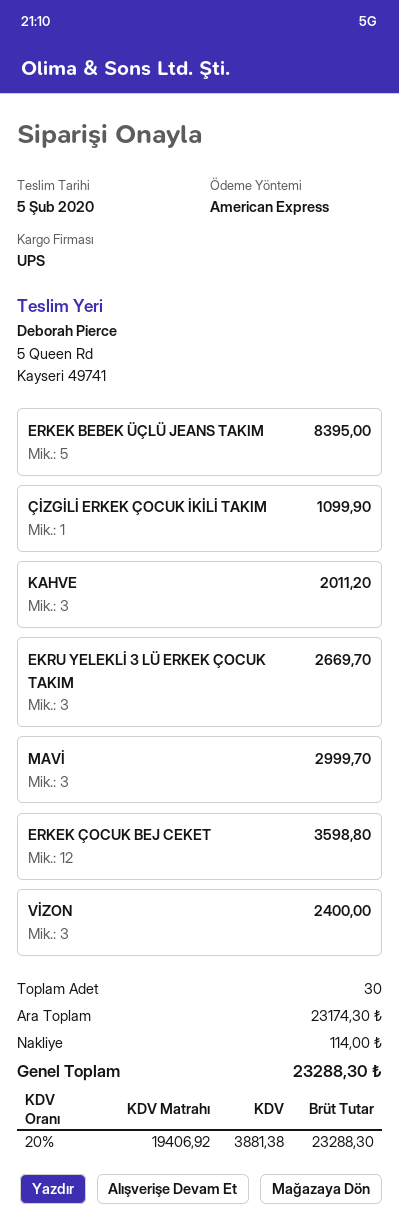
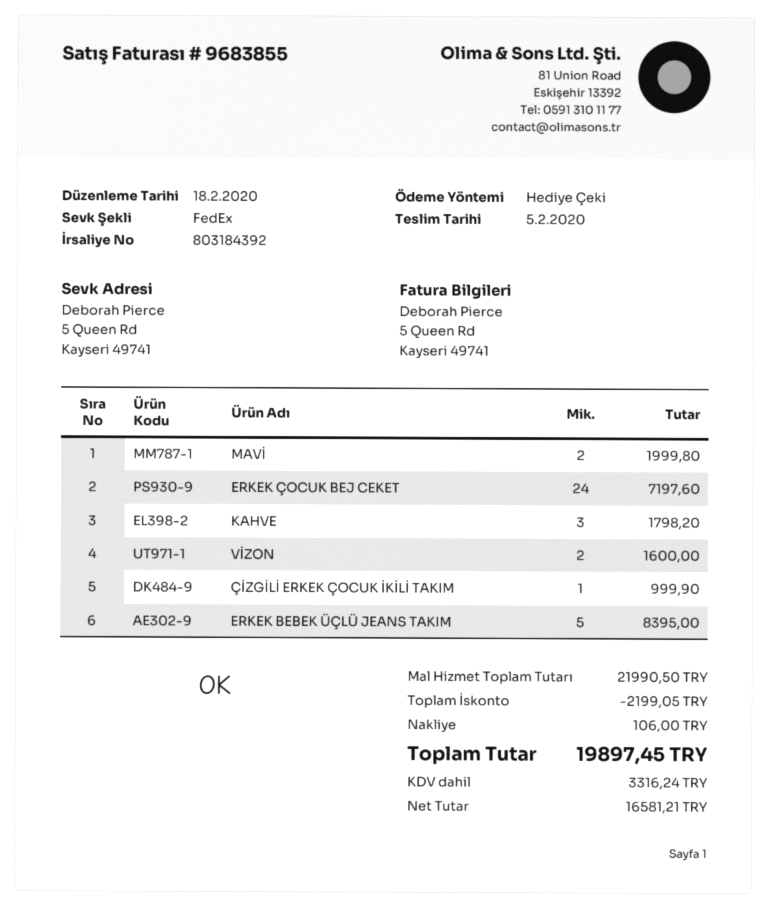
payment method: American Express -> gift card
shipping method: UPS -> FedEx
ÇİZGİLİ ERKEK ÇOCUK İKİLİ TAKIM: 1 for 1099.90 -> 1 for 999.90
KAHVE: 3 for 2011.20 -> 3 for 1798.20
EKRU YELEKLİ 3 LÜ ERKEK ÇOCUK TAKIM: 3 for 2669.70 -> none
MAVİ: 3 for 2999.70 -> 2 for 1999.80
ERKEK ÇOCUK BEJ CEKET: 12 for 3598.80 -> 24 for 7197.60
VİZON: 3 for 2400.00 -> 2 for 1600.00
subtotal: 23174.30 -> 21990.50
discount: none -> 2199.05
shipping: 114.00 -> 106.00
net: 19406.92 -> 16581.21
tax: 3881.38 -> 3316.24
total: 23288.30 -> 19897.45

